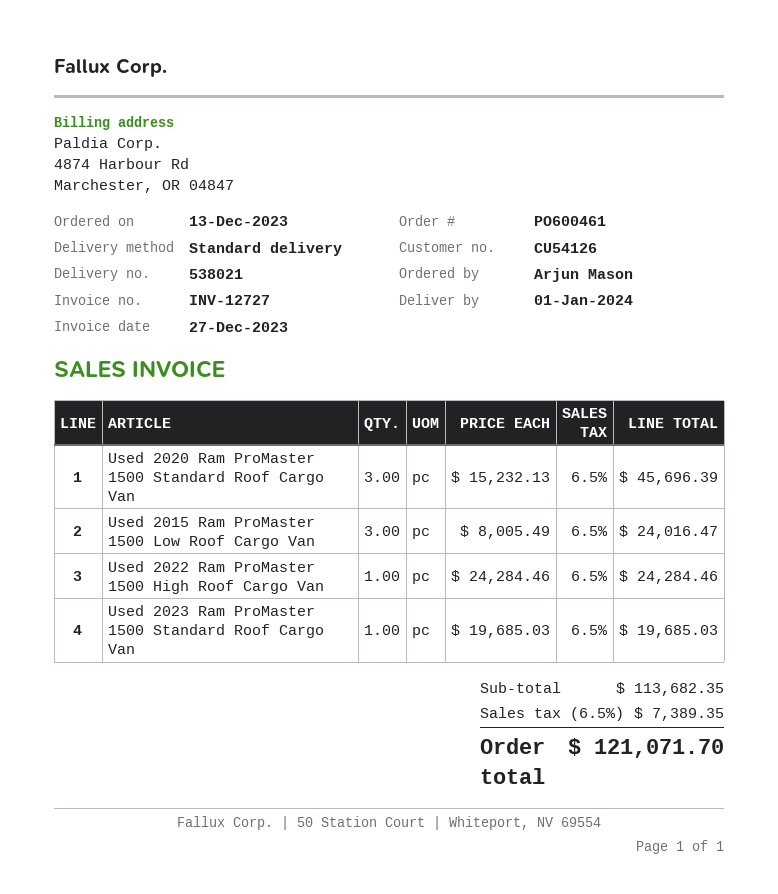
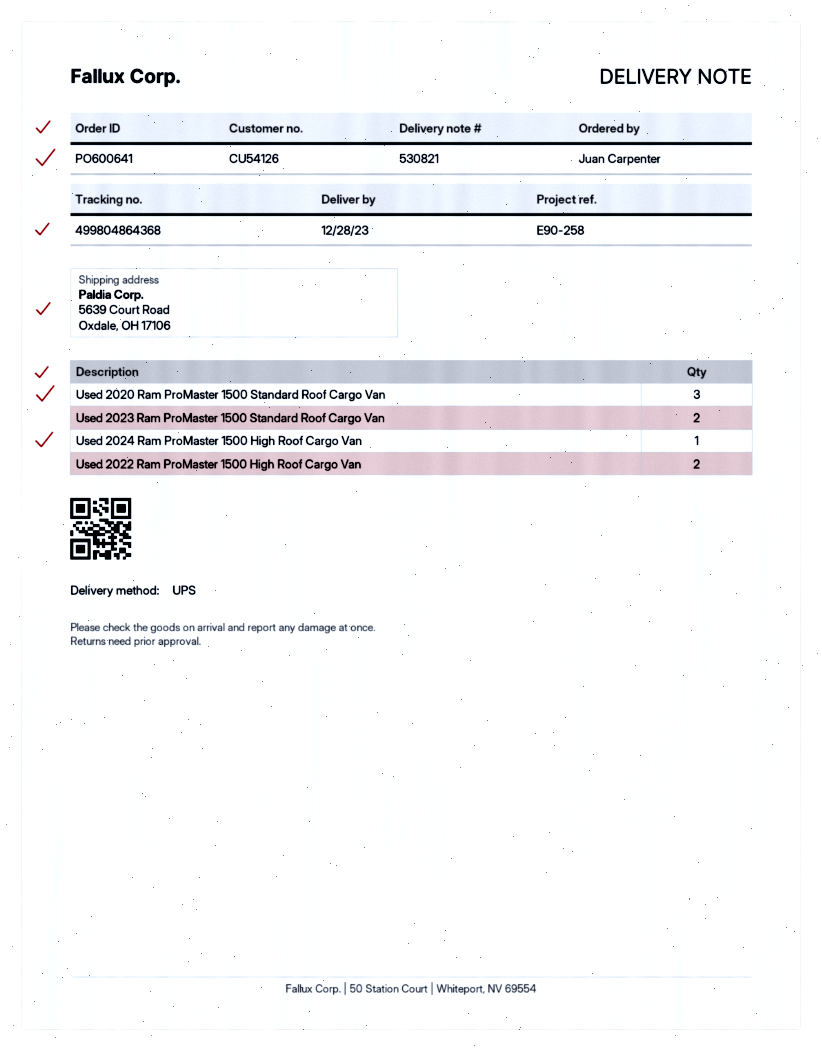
order number: PO600461 -> PO600641
delivery note number: 538021 -> 530821
delivery date: 2024-01-01 -> 2023-12-28
ordered by: Arjun Mason -> Juan Carpenter
shipping method: standard -> UPS
Used 2015 Ram ProMaster 1500 Low Roof Cargo Van: 3 -> none
Used 2022 Ram ProMaster 1500 High Roof Cargo Van: 1 -> 2
Used 2023 Ram ProMaster 1500 Standard Roof Cargo Van: 1 -> 2
Used 2024 Ram ProMaster 1500 High Roof Cargo Van: none -> 1

